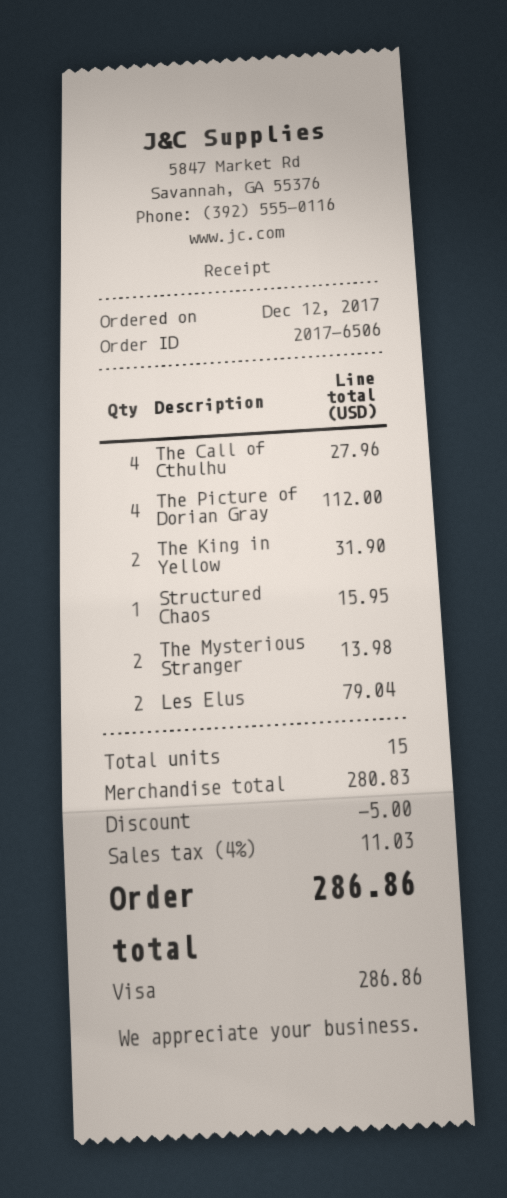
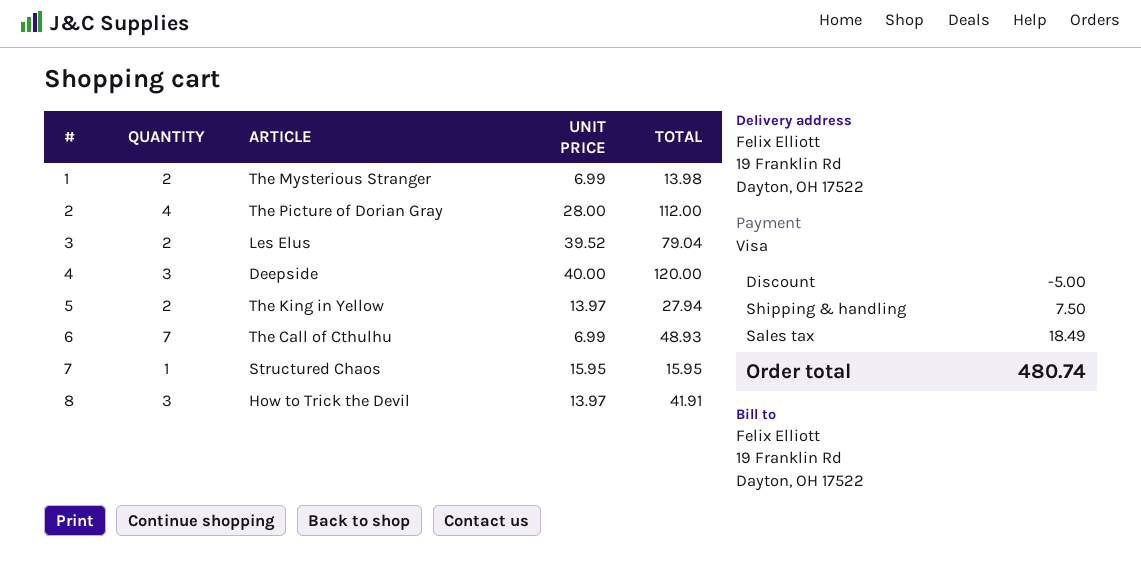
The Call of Cthulhu: 4 for 27.96 -> 7 for 48.93
The King in Yellow: 2 for 31.90 -> 2 for 27.94
Deepside: none -> 3 for 120.00
How to Trick the Devil: none -> 3 for 41.91
shipping: none -> 7.50
tax: 11.03 -> 18.49
total: 286.86 -> 480.74

